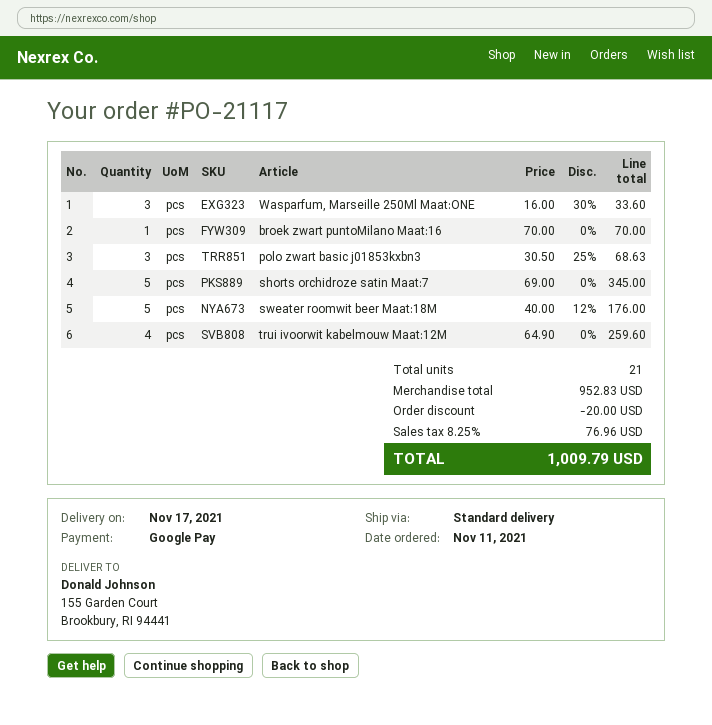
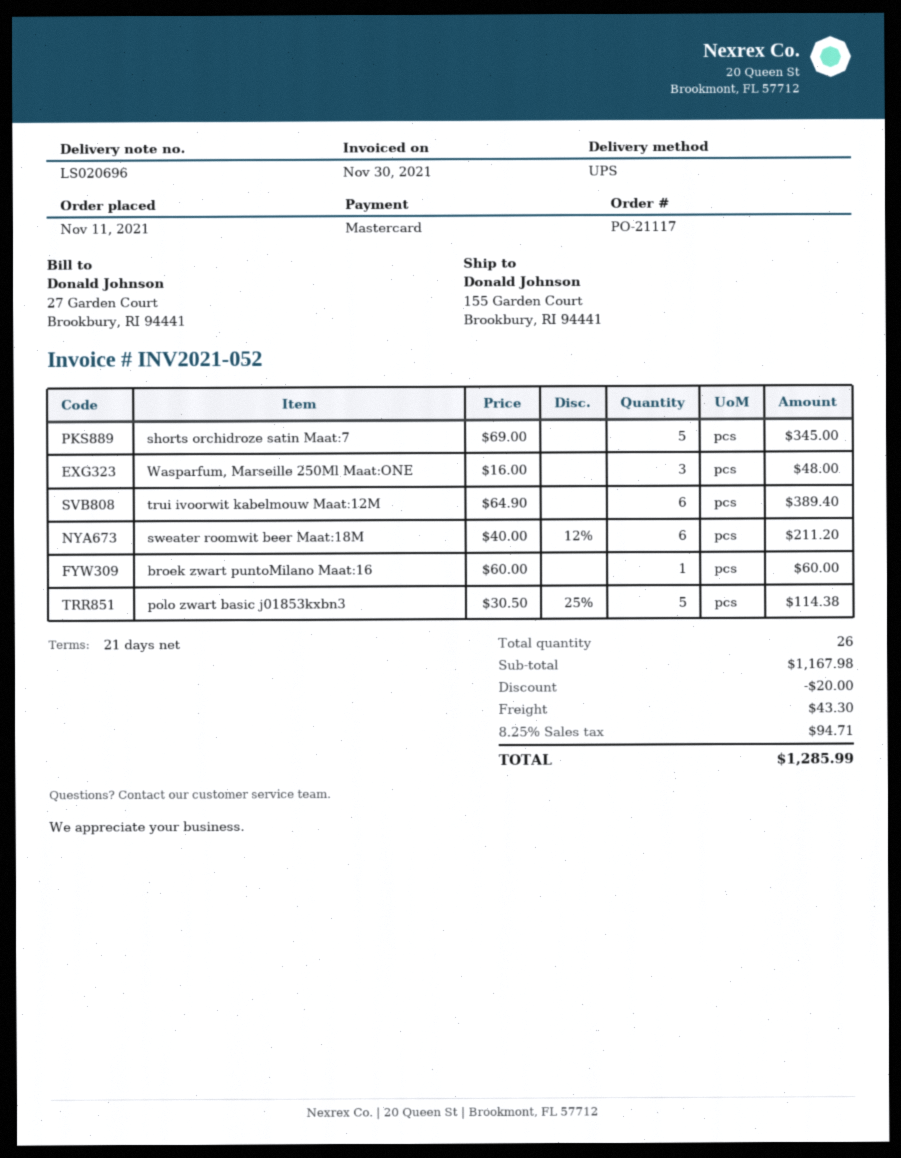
payment method: Google Pay -> Mastercard
shipping method: standard -> UPS
Wasparfum, Marseille 250Ml Maat:ONE: 3 x 16.00 - 30% = 33.60 -> 3 x 16.00 = 48.00
broek zwart puntoMilano Maat:16: 1 x 70.00 = 70.00 -> 1 x 60.00 = 60.00
polo zwart basic j01853kxbn3: 3 x 30.50 - 25% = 68.63 -> 5 x 30.50 - 25% = 114.38
sweater roomwit beer Maat:18M: 5 x 40.00 - 12% = 176.00 -> 6 x 40.00 - 12% = 211.20
trui ivoorwit kabelmouw Maat:12M: 4 x 64.90 = 259.60 -> 6 x 64.90 = 389.40
total quantity: 21 -> 26
subtotal: 952.83 -> 1167.98
shipping: none -> 43.30
tax: 8.25% = 76.96 -> 8.25% = 94.71
total: 1009.79 -> 1285.99

